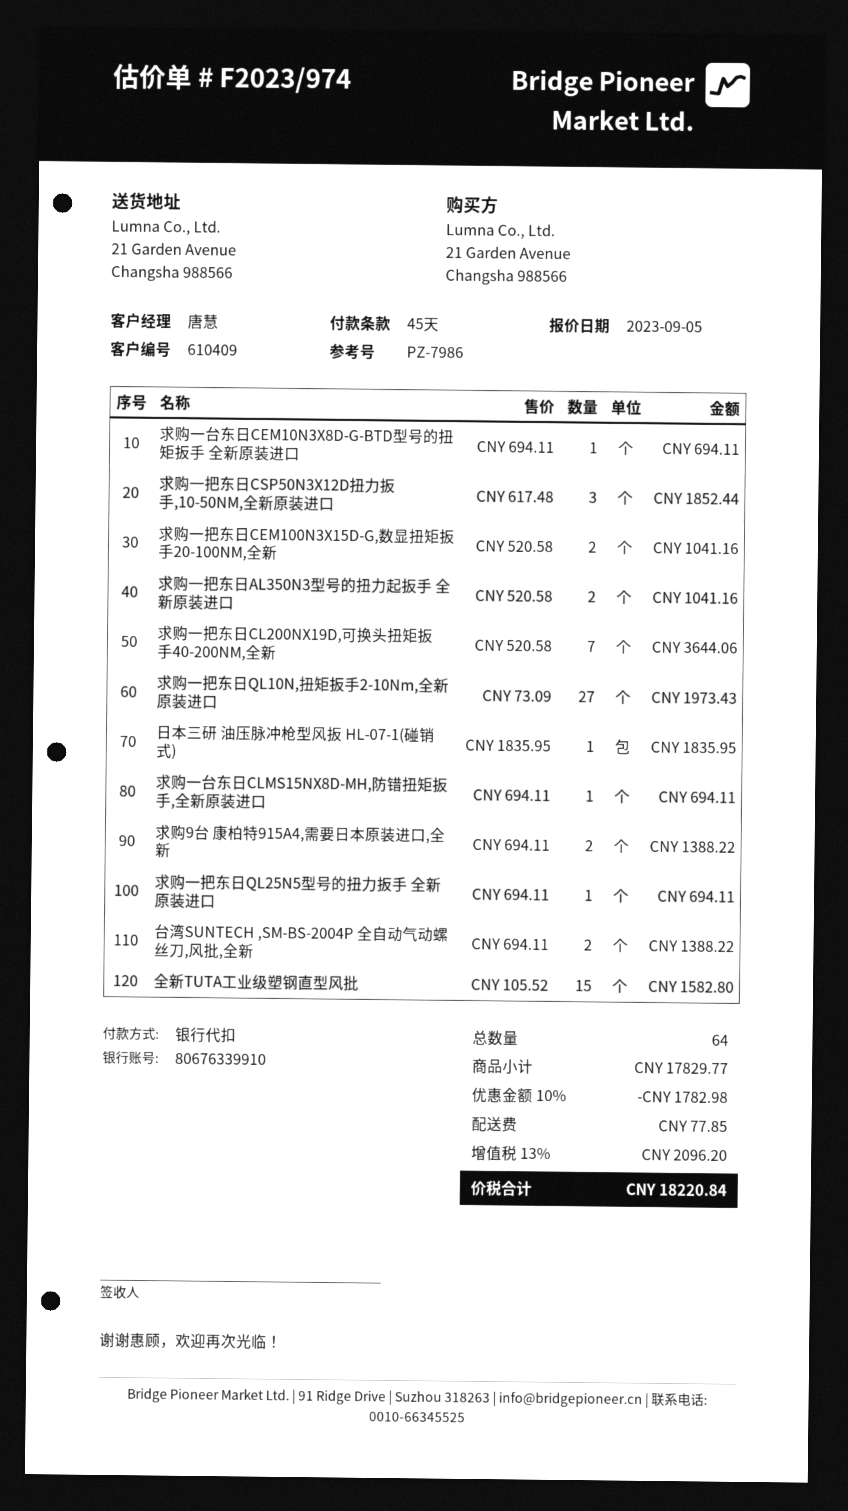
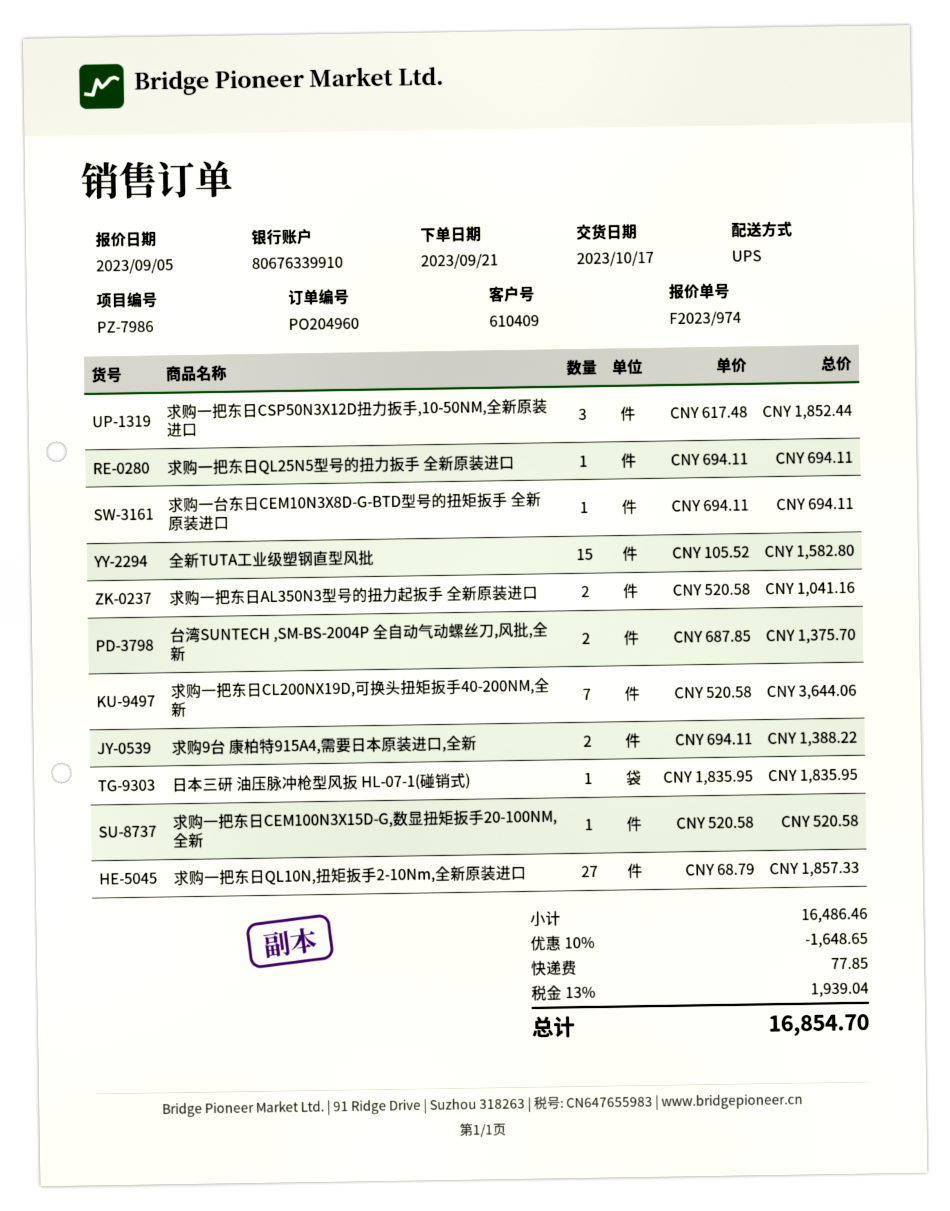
求购一把东日CEM100N3X15D-G,数显扭矩扳手20-100NM,全新: 2 x 520.58 = 1041.16 -> 1 x 520.58 = 520.58
求购一把东日QL10N,扭矩扳手2-10Nm,全新原装进口: 27 x 73.09 = 1973.43 -> 27 x 68.79 = 1857.33
求购一台东日CLMS15NX8D-MH,防错扭矩扳手,全新原装进口: 1 x 694.11 = 694.11 -> none
台湾SUNTECH ,SM-BS-2004P 全自动气动螺丝刀,风批,全新: 2 x 694.11 = 1388.22 -> 2 x 687.85 = 1375.70
subtotal: 17829.77 -> 16486.46
discount: 10% = 1782.98 -> 10% = 1648.65
tax: 13% = 2096.20 -> 13% = 1939.04
total: 18220.84 -> 16854.70

